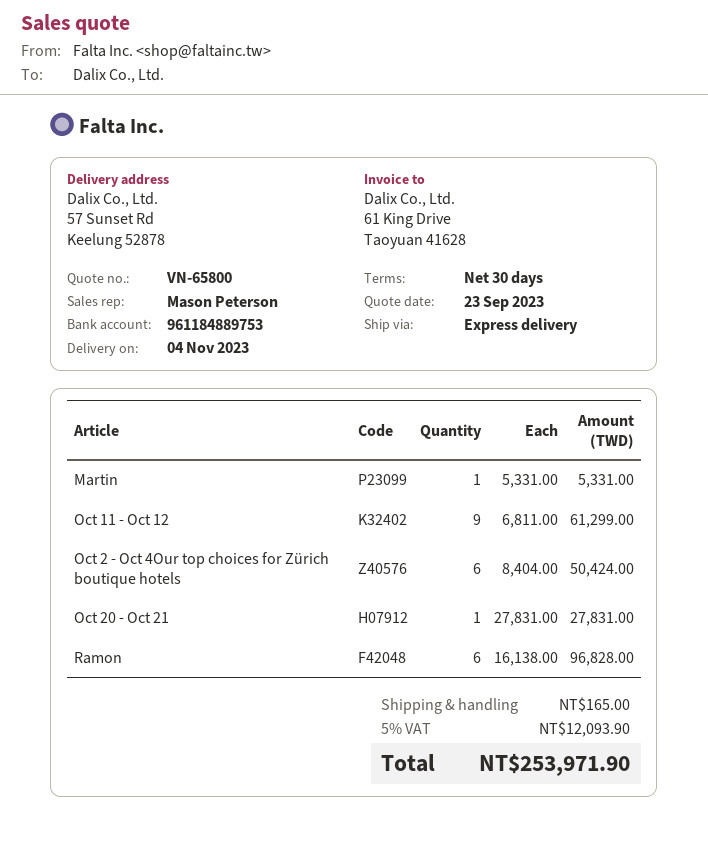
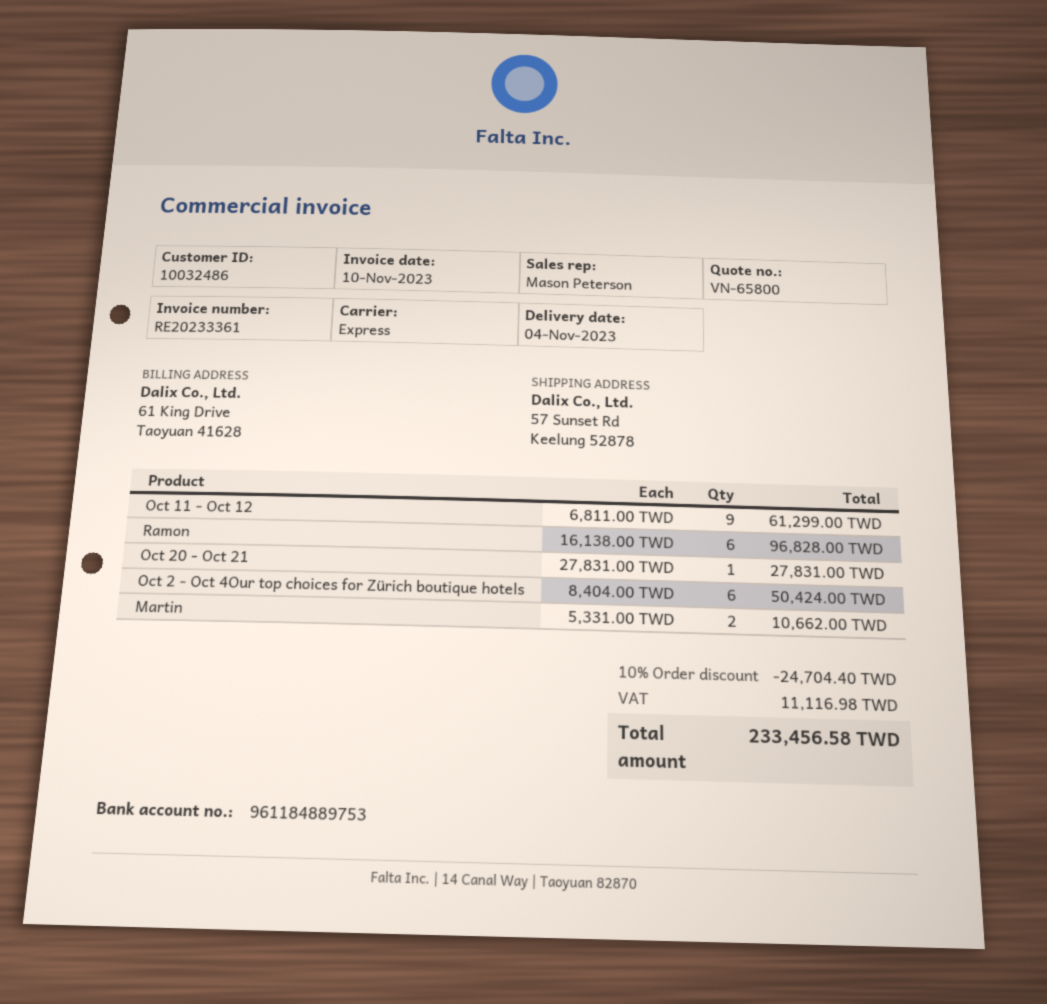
Martin: 1 x 5331.00 = 5331.00 -> 2 x 5331.00 = 10662.00
discount: none -> 10% = 24704.40
shipping: 165.00 -> none
tax: 12093.90 -> 11116.98
total: 253971.90 -> 233456.58

